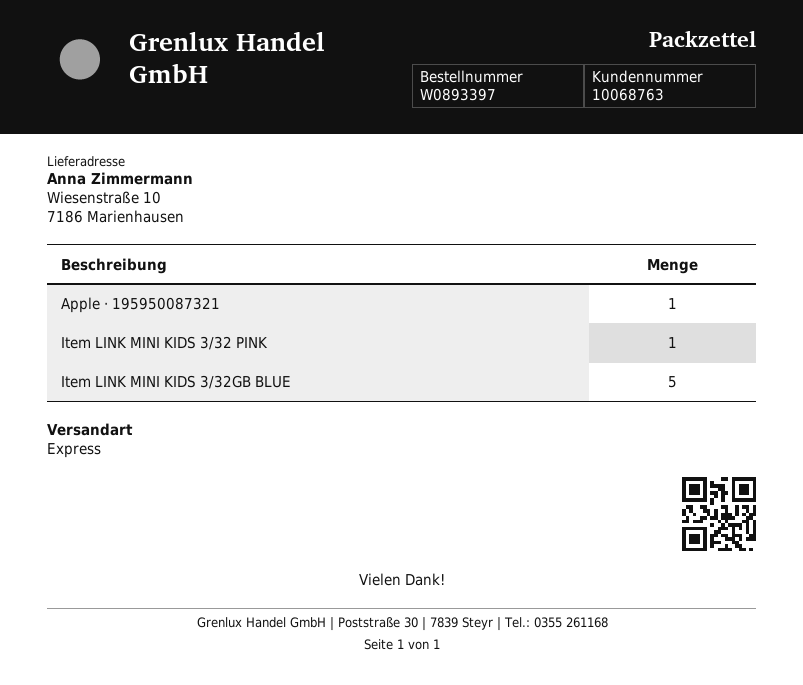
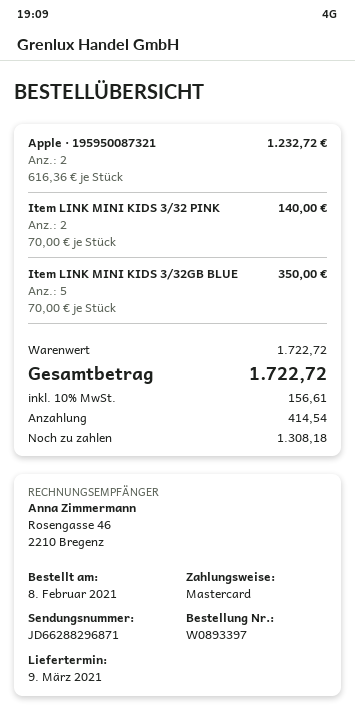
Apple · 195950087321: 1 -> 2
Item LINK MINI KIDS 3/32 PINK: 1 -> 2

